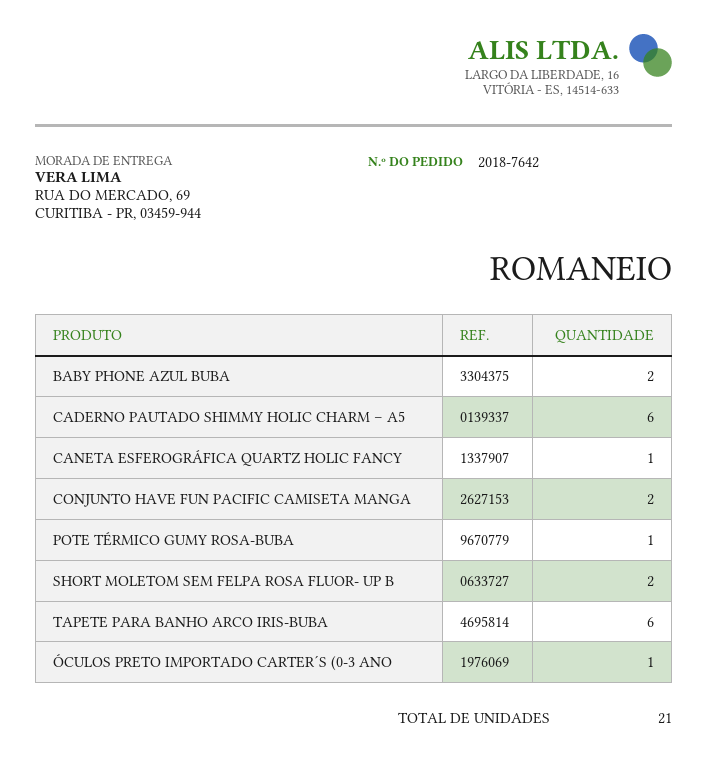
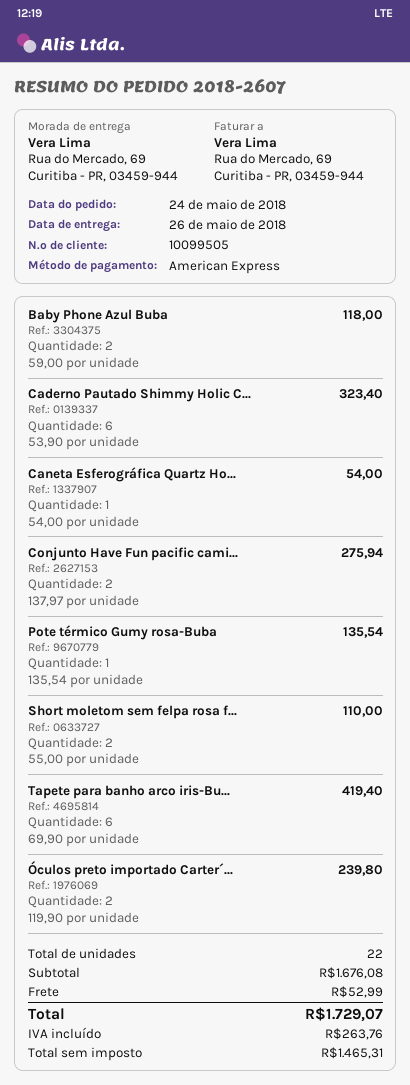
order number: 2018-7642 -> 2018-2607
ÓCULOS PRETO IMPORTADO CARTER´S (0-3 ANO: 1 -> 2
total quantity: 21 -> 22

